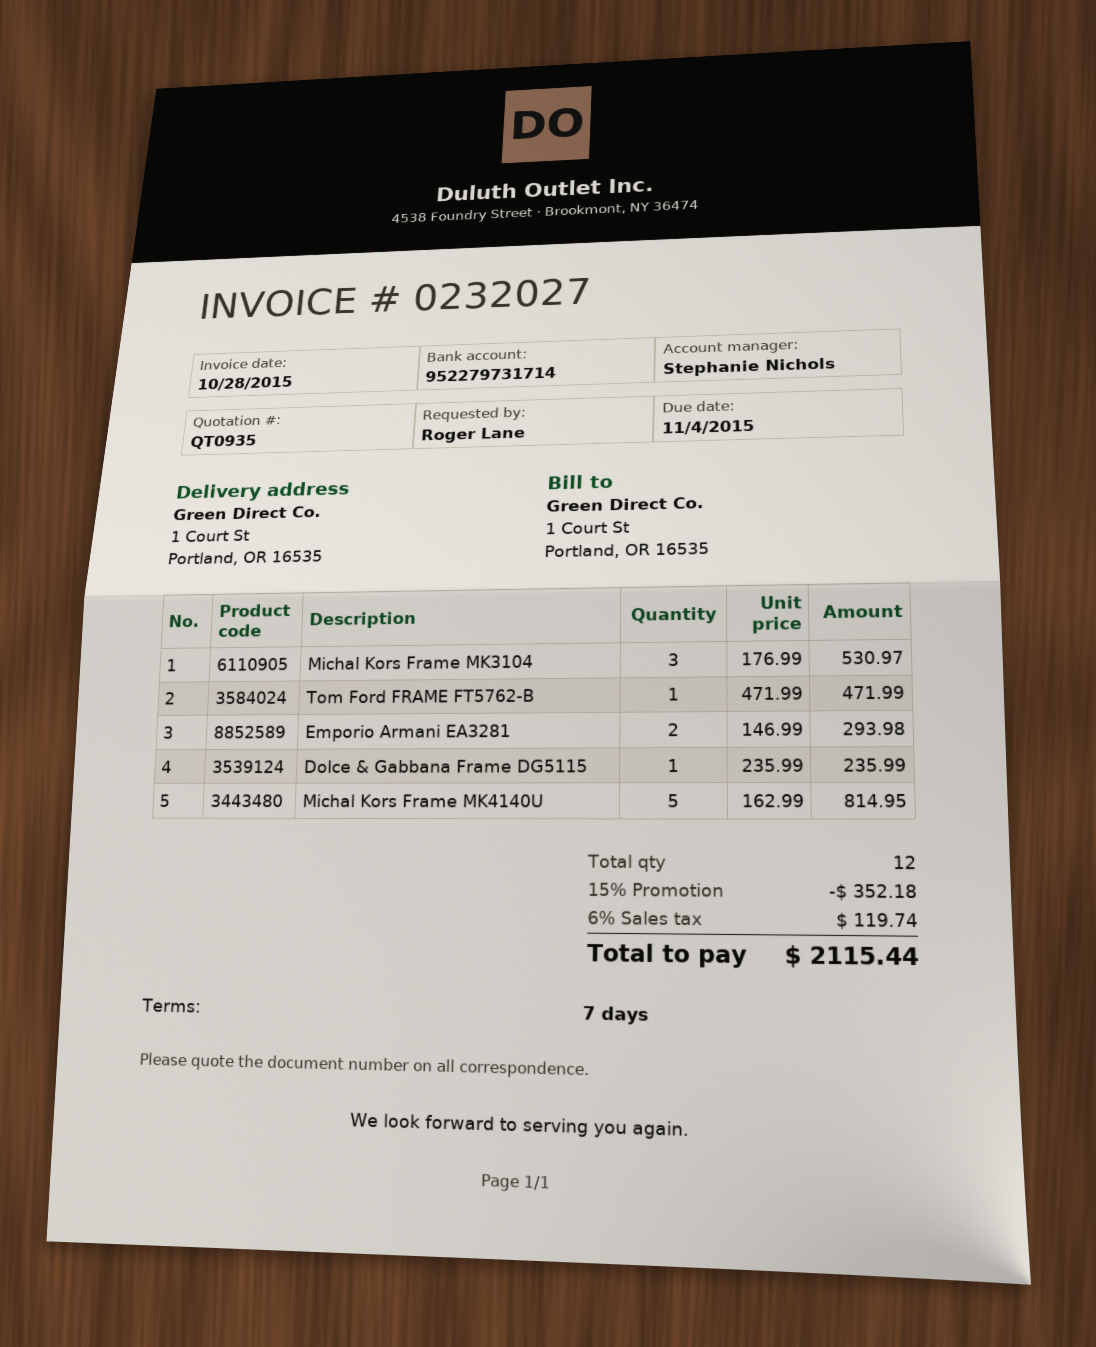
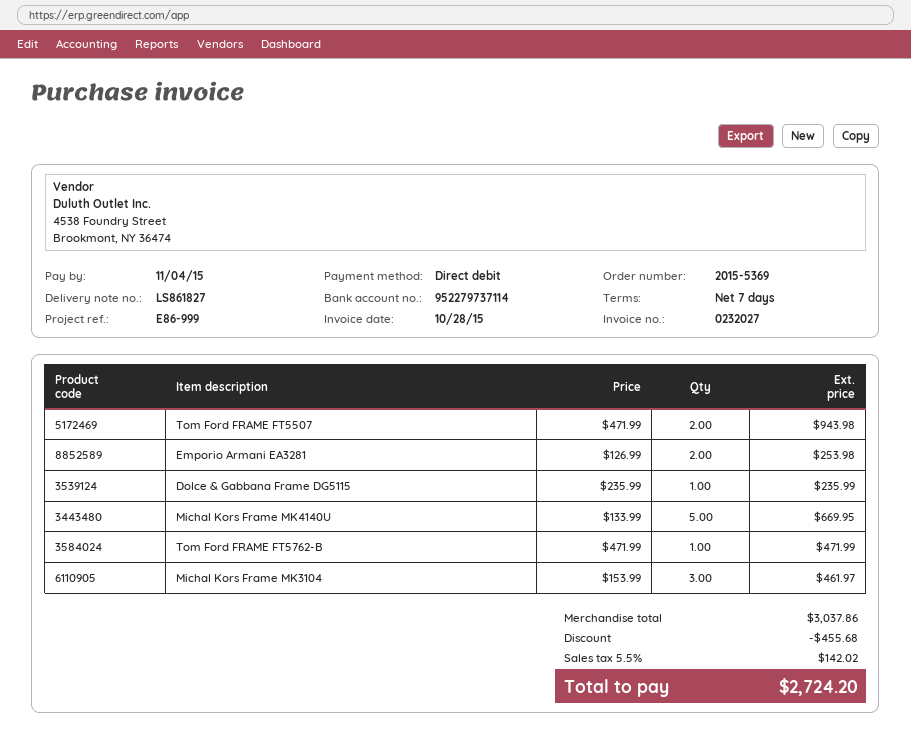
bank account: 952279731714 -> 952279737114
Michal Kors Frame MK3104: 3 x 176.99 = 530.97 -> 3 x 153.99 = 461.97
Emporio Armani EA3281: 2 x 146.99 = 293.98 -> 2 x 126.99 = 253.98
Michal Kors Frame MK4140U: 5 x 162.99 = 814.95 -> 5 x 133.99 = 669.95
Tom Ford FRAME FT5507: none -> 2 x 471.99 = 943.98
discount: 352.18 -> 455.68
tax: 6% = 119.74 -> 5.5% = 142.02
total: 2115.44 -> 2724.20

